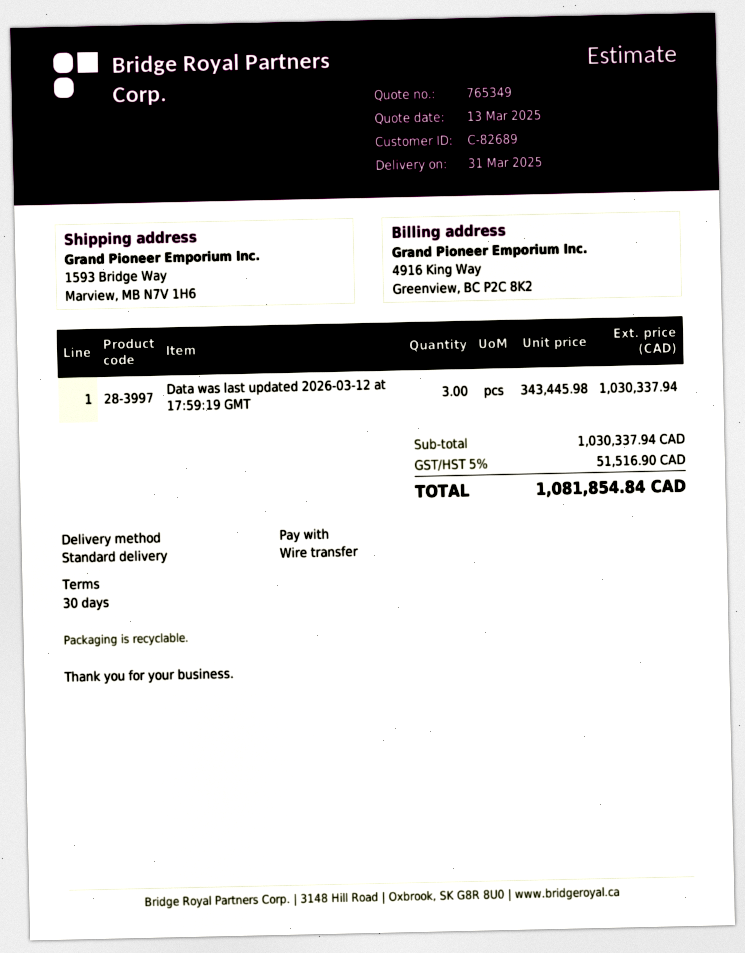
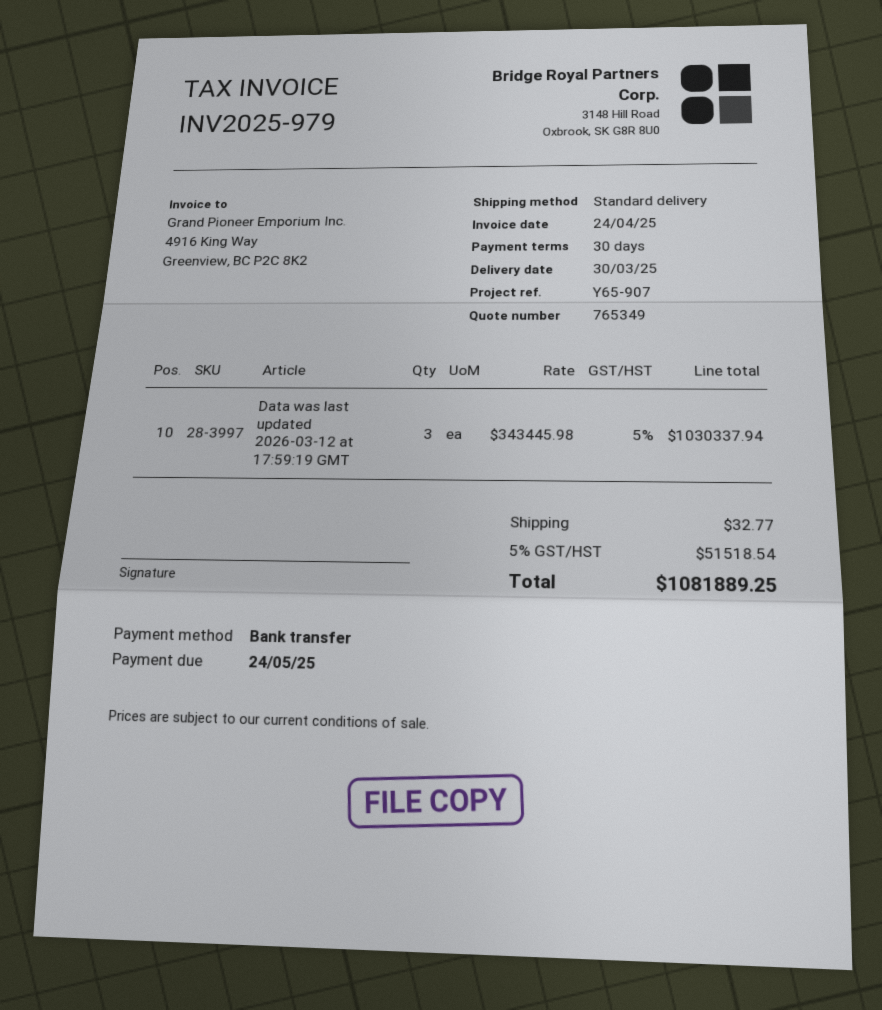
delivery date: 2025-03-31 -> 2025-03-30
shipping: none -> 32.77
tax: 5% = 51516.90 -> 5% = 51518.54
total: 1081854.84 -> 1081889.25

